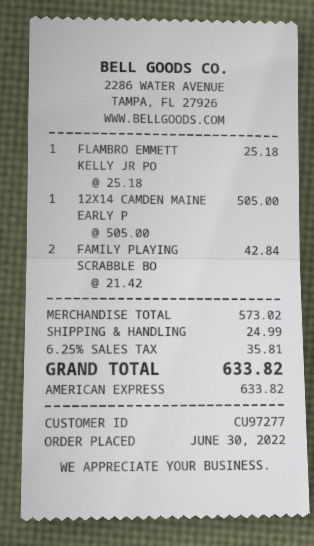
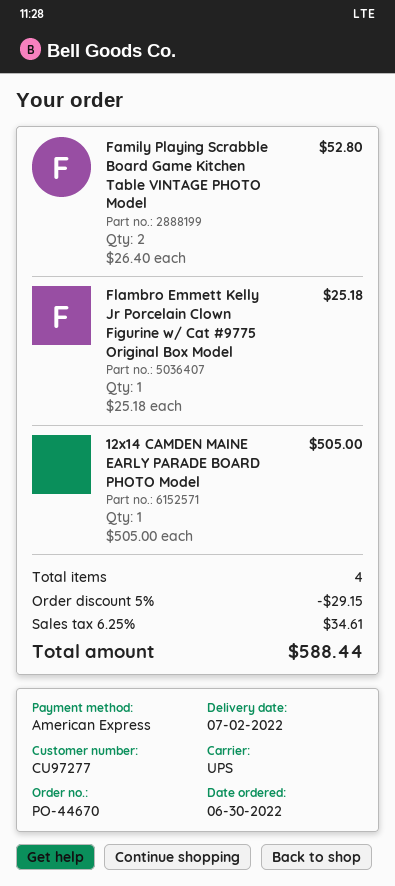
FAMILY PLAYING SCRABBLE BO: 2 x 21.42 = 42.84 -> 2 x 26.40 = 52.80
discount: none -> 5% = 29.15
shipping: 24.99 -> none
tax: 6.25% = 35.81 -> 6.25% = 34.61
total: 633.82 -> 588.44

